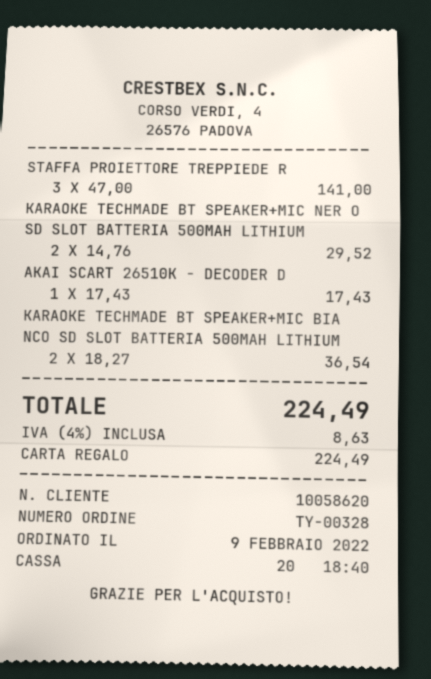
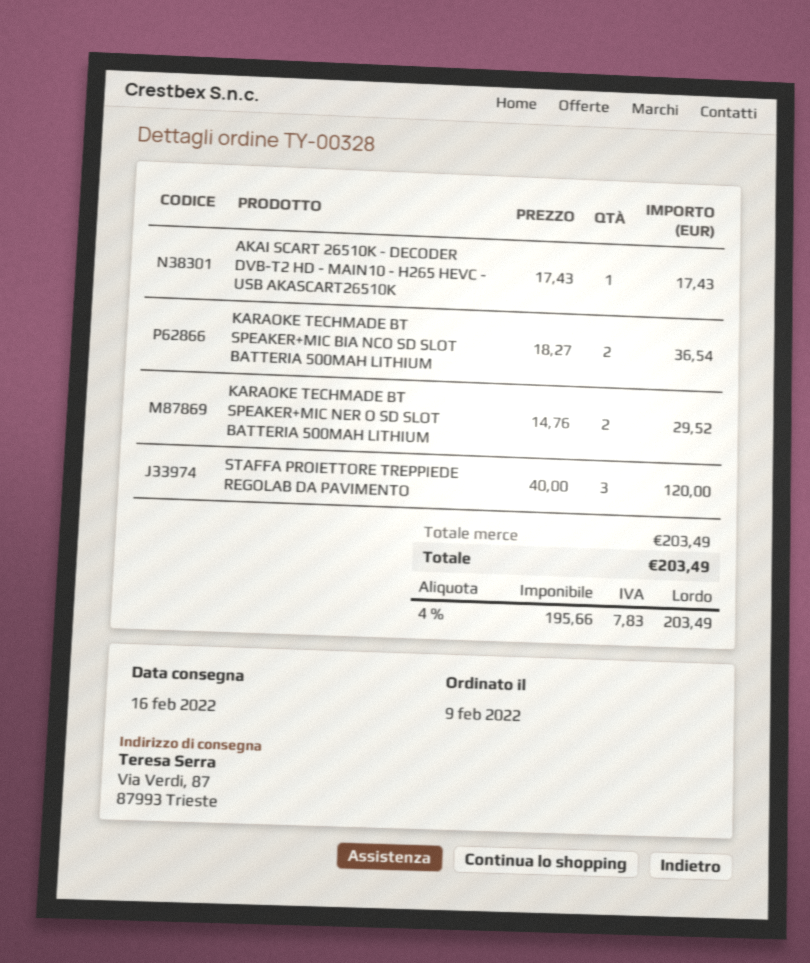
STAFFA PROIETTORE TREPPIEDE R: 3 x 47.00 = 141.00 -> 3 x 40.00 = 120.00
tax: 4% = 8.63 -> 4% = 7.83
total: 224.49 -> 203.49

